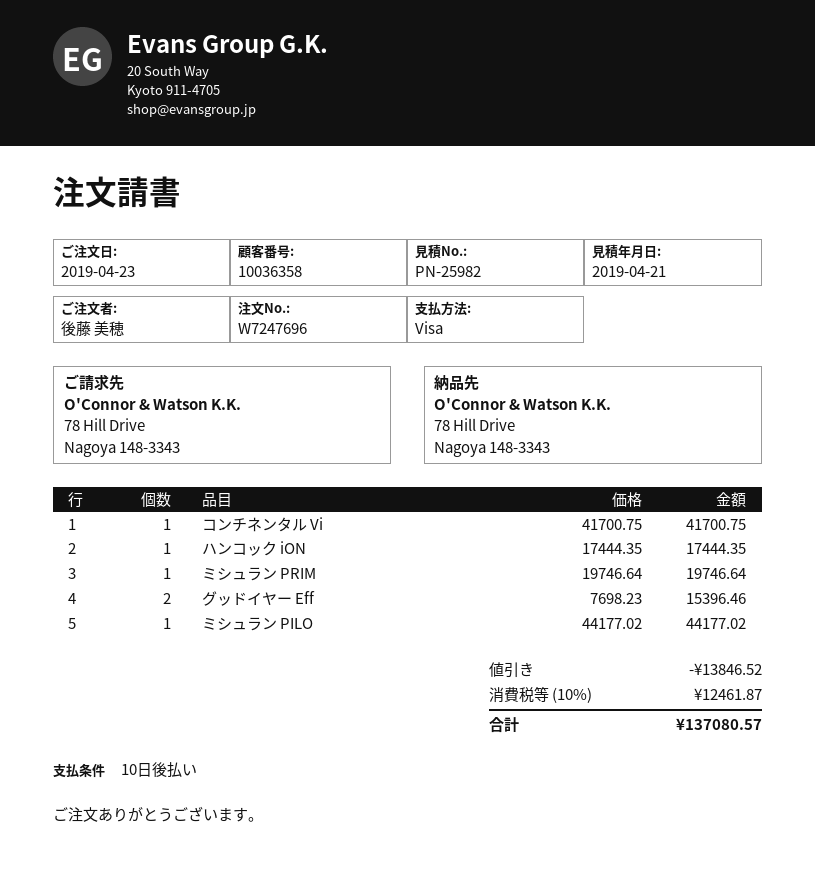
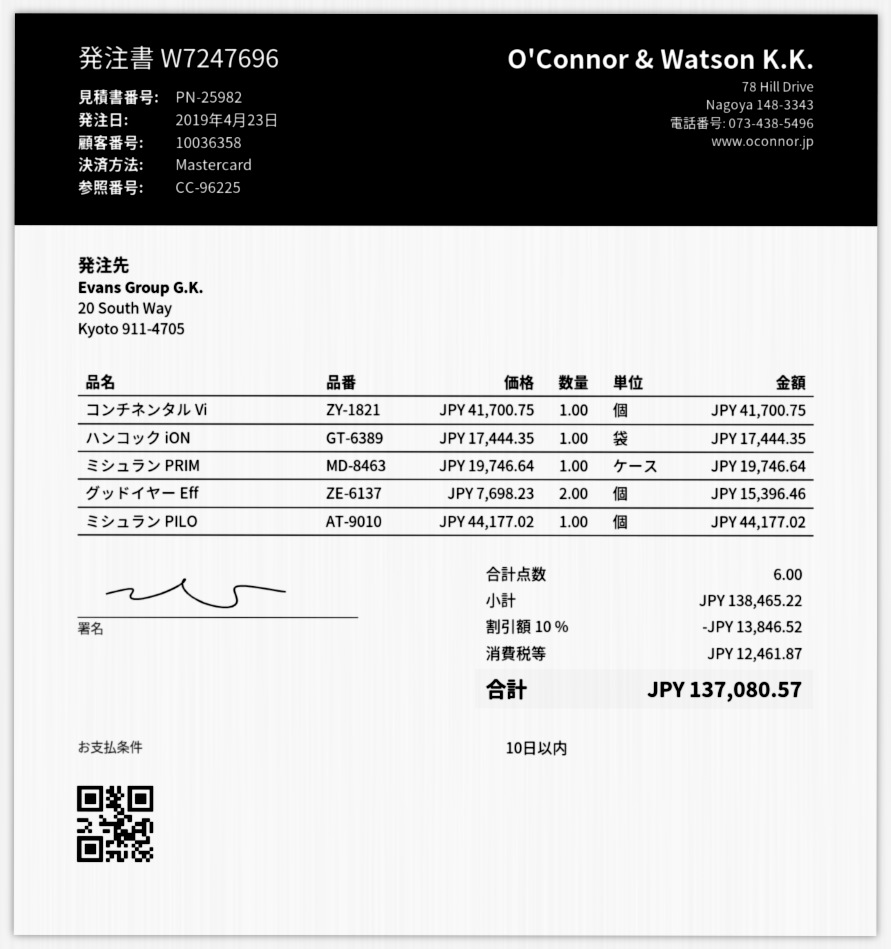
payment method: Visa -> Mastercard

